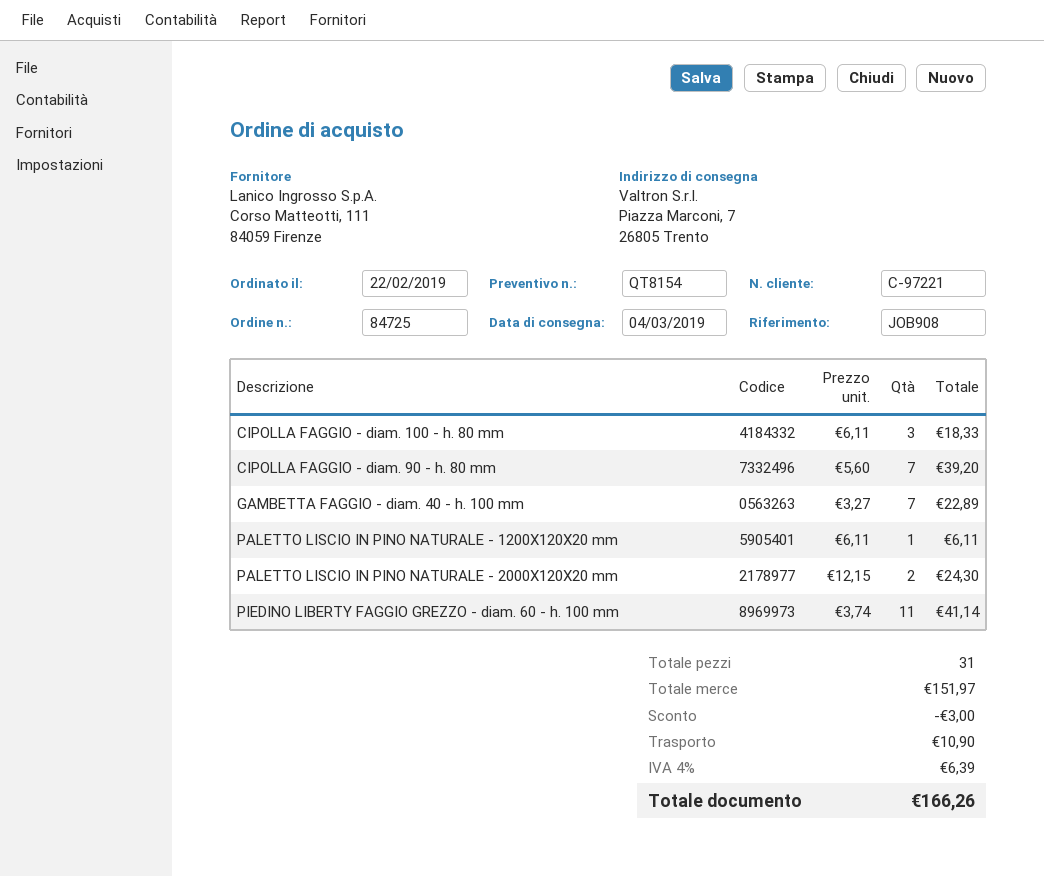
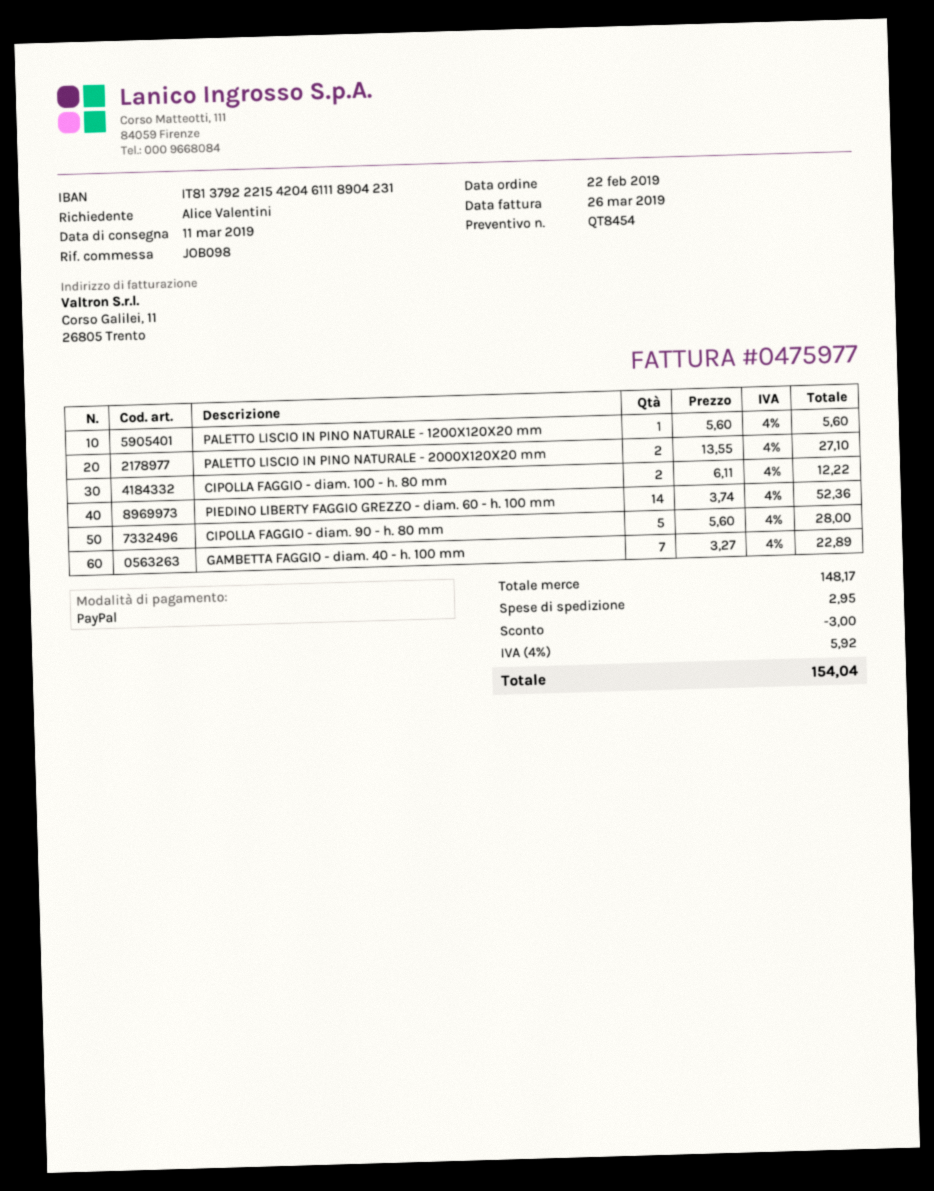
quote number: QT8154 -> QT8454
delivery date: 2019-03-04 -> 2019-03-11
reference: JOB908 -> JOB098
CIPOLLA FAGGIO - diam. 100 - h. 80 mm: 3 x 6.11 = 18.33 -> 2 x 6.11 = 12.22
CIPOLLA FAGGIO - diam. 90 - h. 80 mm: 7 x 5.60 = 39.20 -> 5 x 5.60 = 28.00
PALETTO LISCIO IN PINO NATURALE - 1200X120X20 mm: 1 x 6.11 = 6.11 -> 1 x 5.60 = 5.60
PALETTO LISCIO IN PINO NATURALE - 2000X120X20 mm: 2 x 12.15 = 24.30 -> 2 x 13.55 = 27.10
PIEDINO LIBERTY FAGGIO GREZZO - diam. 60 - h. 100 mm: 11 x 3.74 = 41.14 -> 14 x 3.74 = 52.36
subtotal: 151.97 -> 148.17
shipping: 10.90 -> 2.95
tax: 4% = 6.39 -> 4% = 5.92
total: 166.26 -> 154.04

